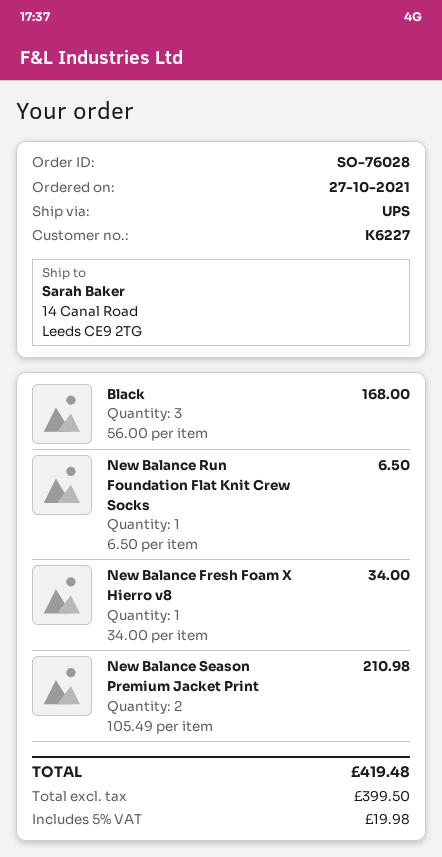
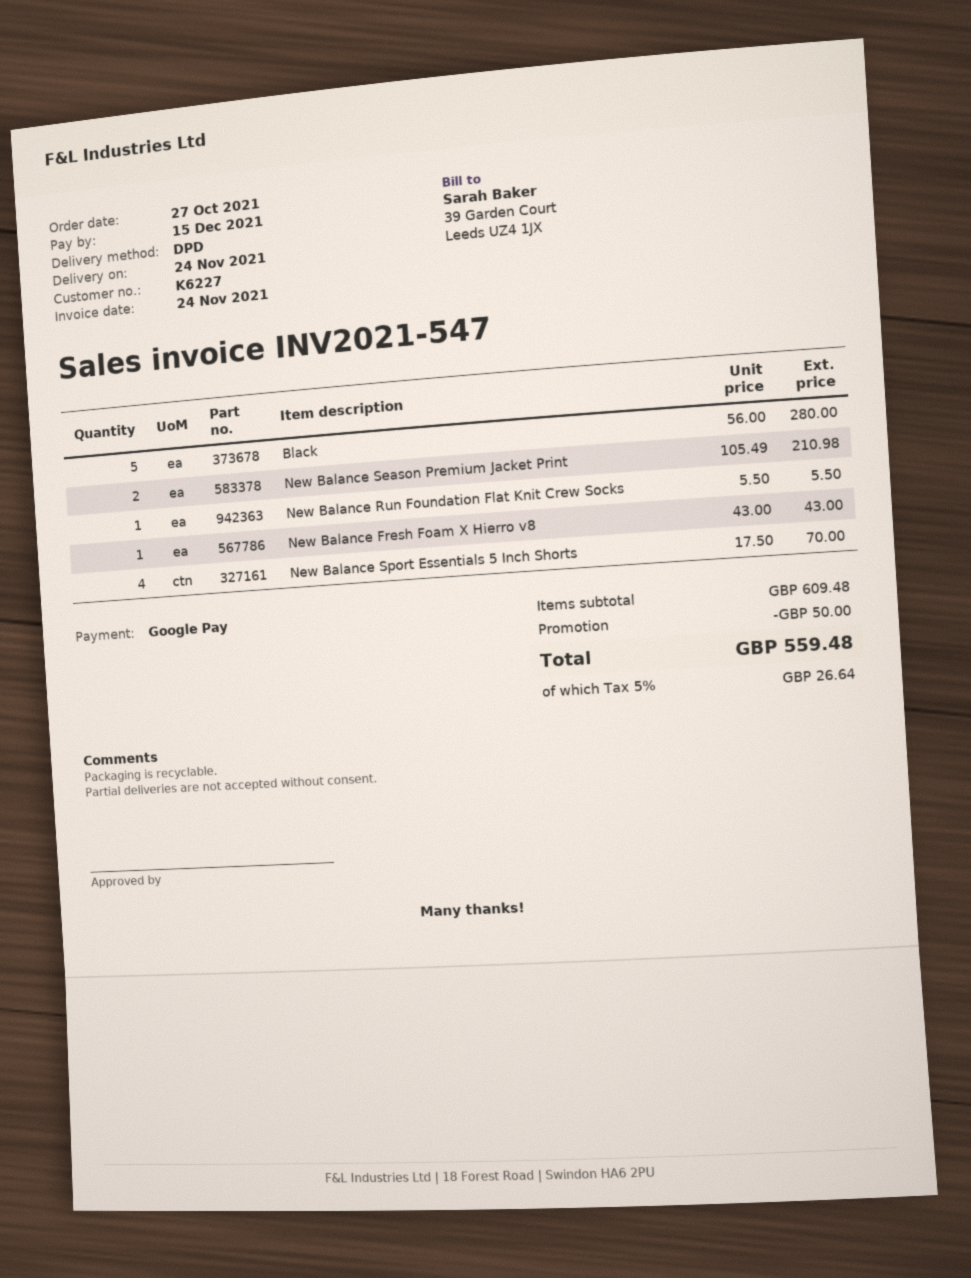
shipping method: UPS -> DPD
Black: 3 x 56.00 = 168.00 -> 5 x 56.00 = 280.00
New Balance Run Foundation Flat Knit Crew Socks: 1 x 6.50 = 6.50 -> 1 x 5.50 = 5.50
New Balance Fresh Foam X Hierro v8: 1 x 34.00 = 34.00 -> 1 x 43.00 = 43.00
New Balance Sport Essentials 5 Inch Shorts: none -> 4 x 17.50 = 70.00
discount: none -> 50.00
tax: 5% = 19.98 -> 5% = 26.64
total: 419.48 -> 559.48

